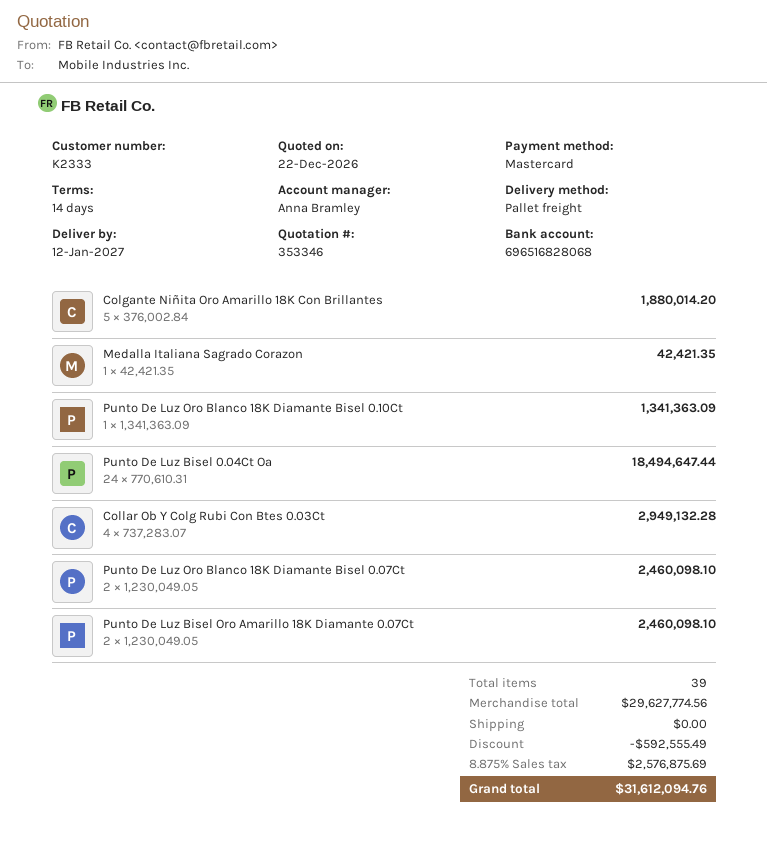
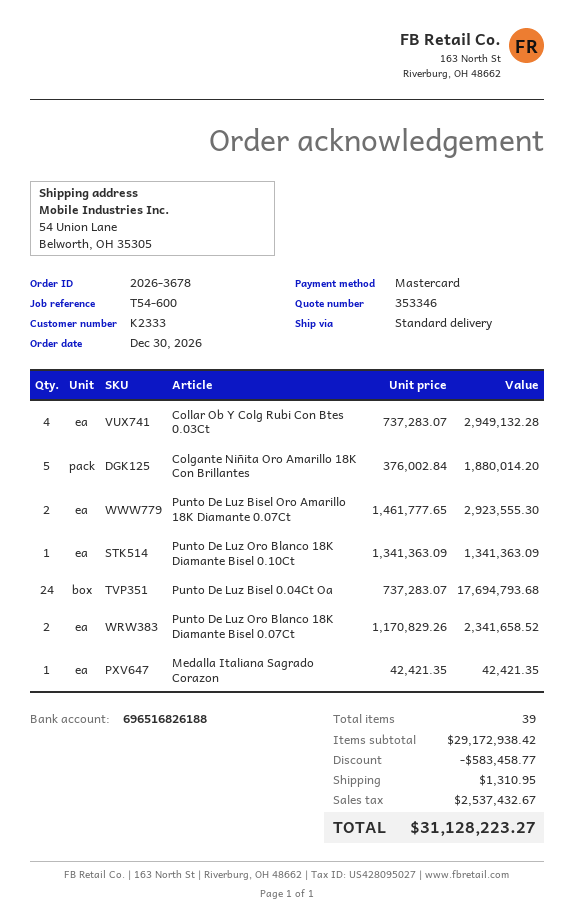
bank account: 696516828068 -> 696516826188
shipping method: pallet freight -> standard
Punto De Luz Bisel 0.04Ct Oa: 24 x 770610.31 = 18494647.44 -> 24 x 737283.07 = 17694793.68
Punto De Luz Oro Blanco 18K Diamante Bisel 0.07Ct: 2 x 1230049.05 = 2460098.10 -> 2 x 1170829.26 = 2341658.52
Punto De Luz Bisel Oro Amarillo 18K Diamante 0.07Ct: 2 x 1230049.05 = 2460098.10 -> 2 x 1461777.65 = 2923555.30
subtotal: 29627774.56 -> 29172938.42
discount: 592555.49 -> 583458.77
shipping: 0.00 -> 1310.95
tax: 2576875.69 -> 2537432.67
total: 31612094.76 -> 31128223.27

